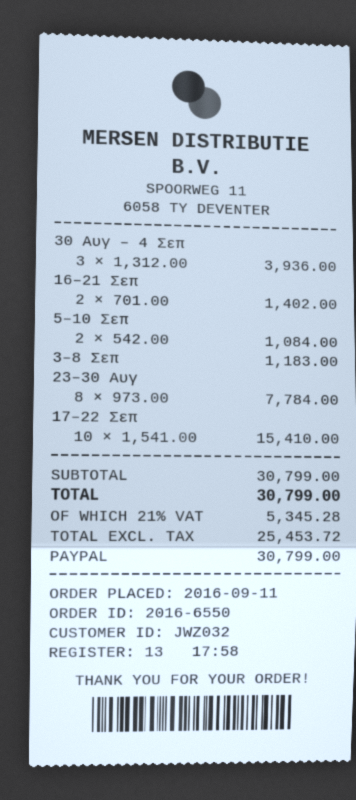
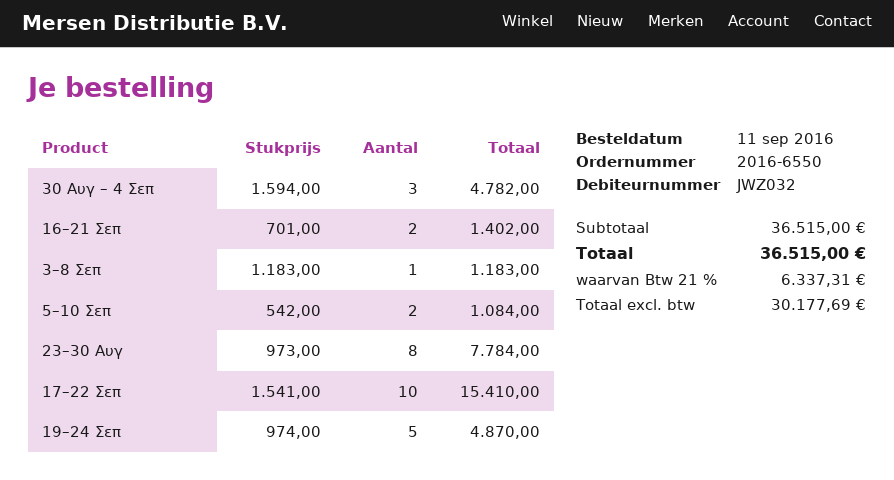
30 Αυγ – 4 Σεπ: 3 x 1312.00 = 3936.00 -> 3 x 1594.00 = 4782.00
19–24 Σεπ: none -> 5 x 974.00 = 4870.00
subtotal: 30799.00 -> 36515.00
net: 25453.72 -> 30177.69
tax: 21% = 5345.28 -> 21% = 6337.31
total: 30799.00 -> 36515.00

